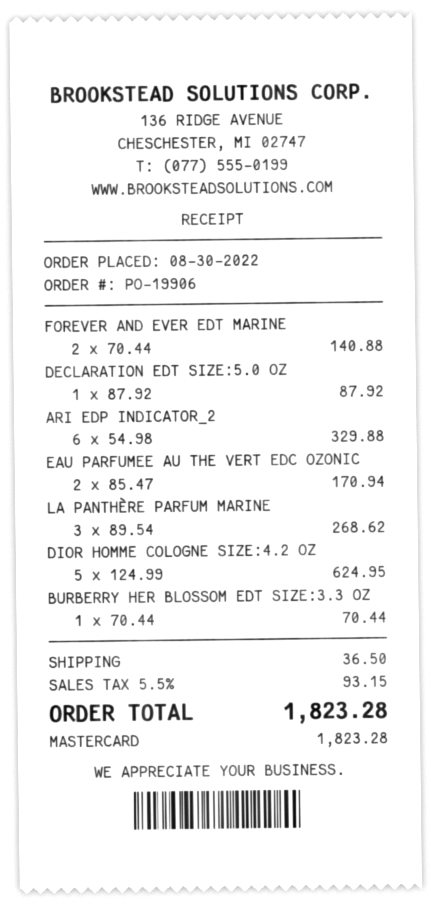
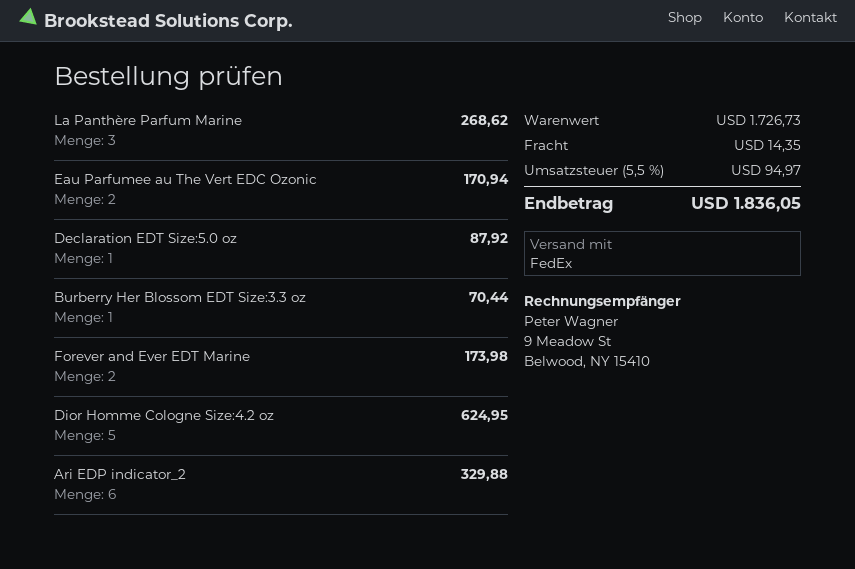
FOREVER AND EVER EDT MARINE: 2 for 140.88 -> 2 for 173.98
shipping: 36.50 -> 14.35
tax: 5.5% = 93.15 -> 5.5% = 94.97
total: 1823.28 -> 1836.05

